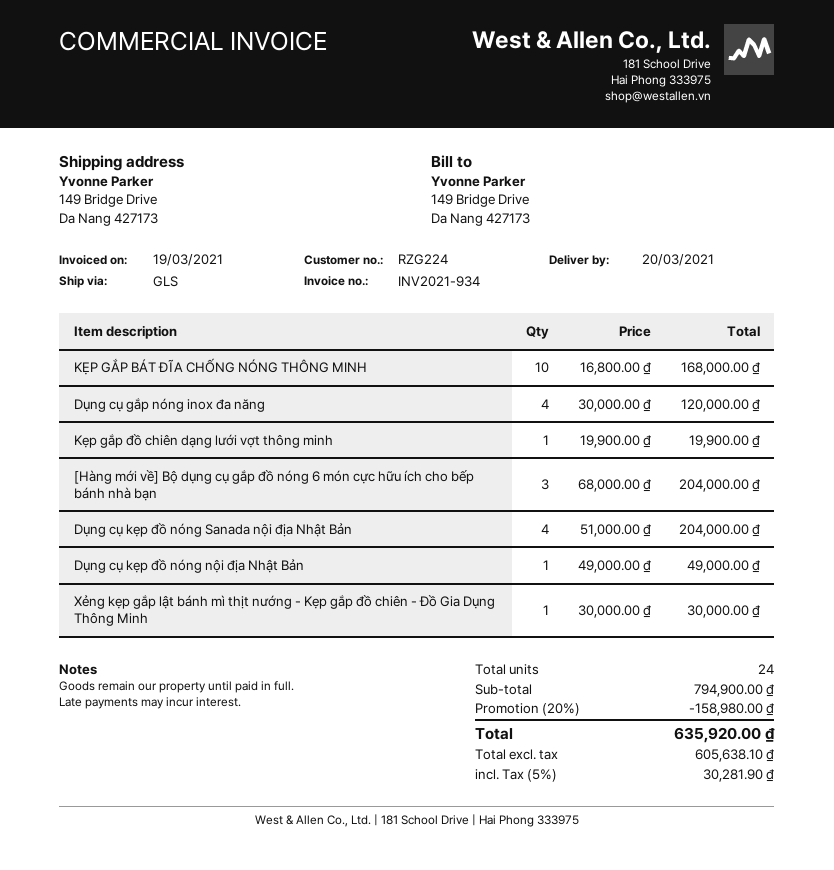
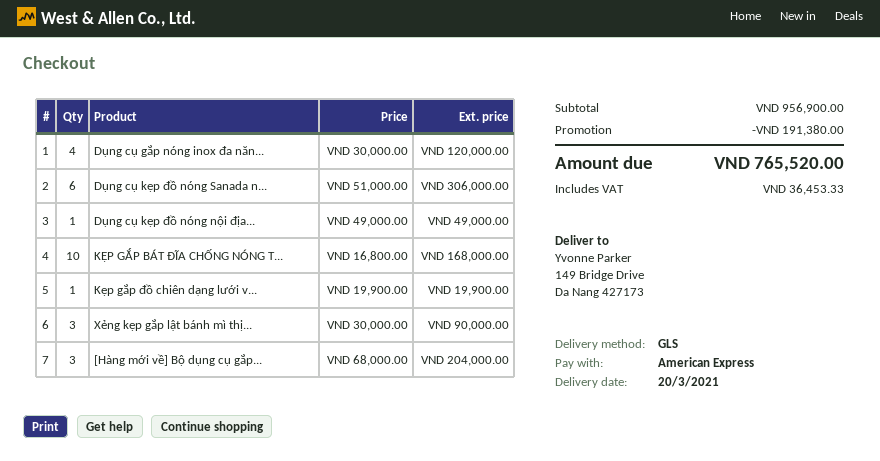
Dụng cụ kẹp đồ nóng Sanada nội địa Nhật Bản: 4 x 51000.00 = 204000.00 -> 6 x 51000.00 = 306000.00
Xẻng kẹp gắp lật bánh mì thịt nướng - Kẹp gắp đồ chiên - Đồ Gia Dụng Thông Minh: 1 x 30000.00 = 30000.00 -> 3 x 30000.00 = 90000.00
subtotal: 794900.00 -> 956900.00
discount: 158980.00 -> 191380.00
tax: 30281.90 -> 36453.33
total: 635920.00 -> 765520.00

